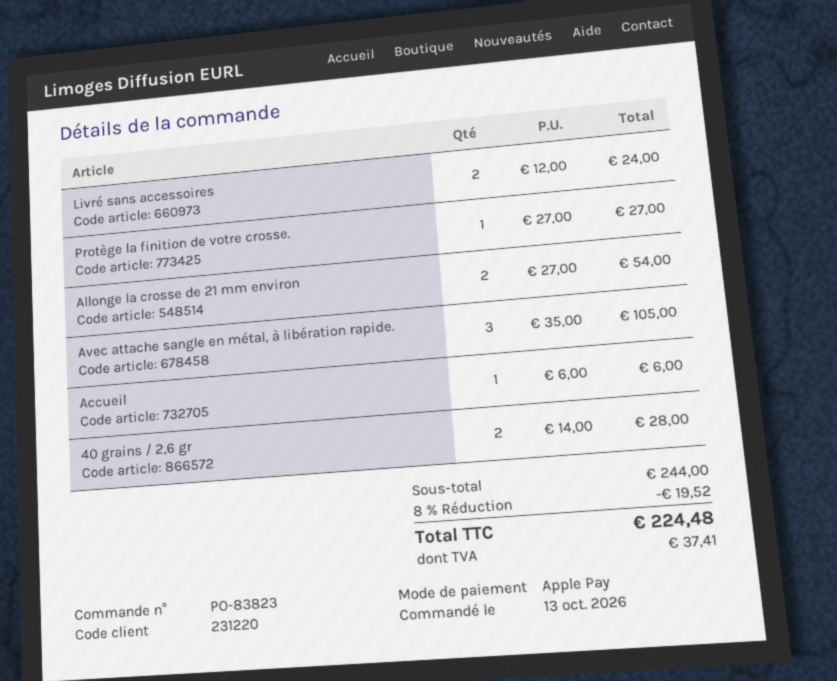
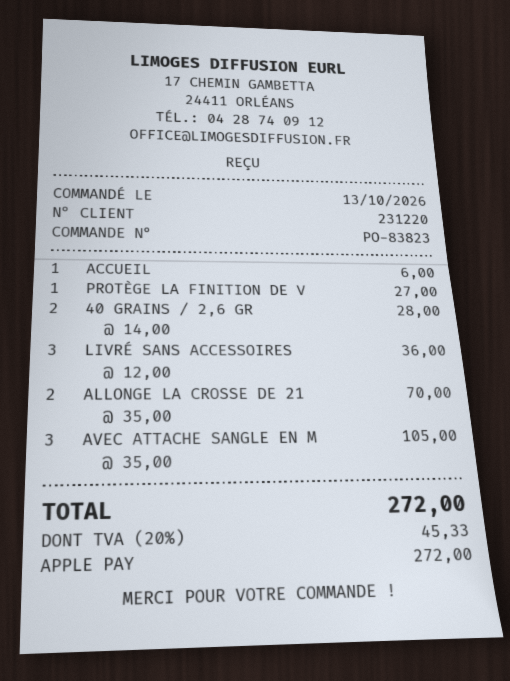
Livré sans accessoires: 2 x 12.00 = 24.00 -> 3 x 12.00 = 36.00
Allonge la crosse de 21 mm environ: 2 x 27.00 = 54.00 -> 2 x 35.00 = 70.00
discount: 8% = 19.52 -> none
tax: 37.41 -> 45.33
total: 224.48 -> 272.00

